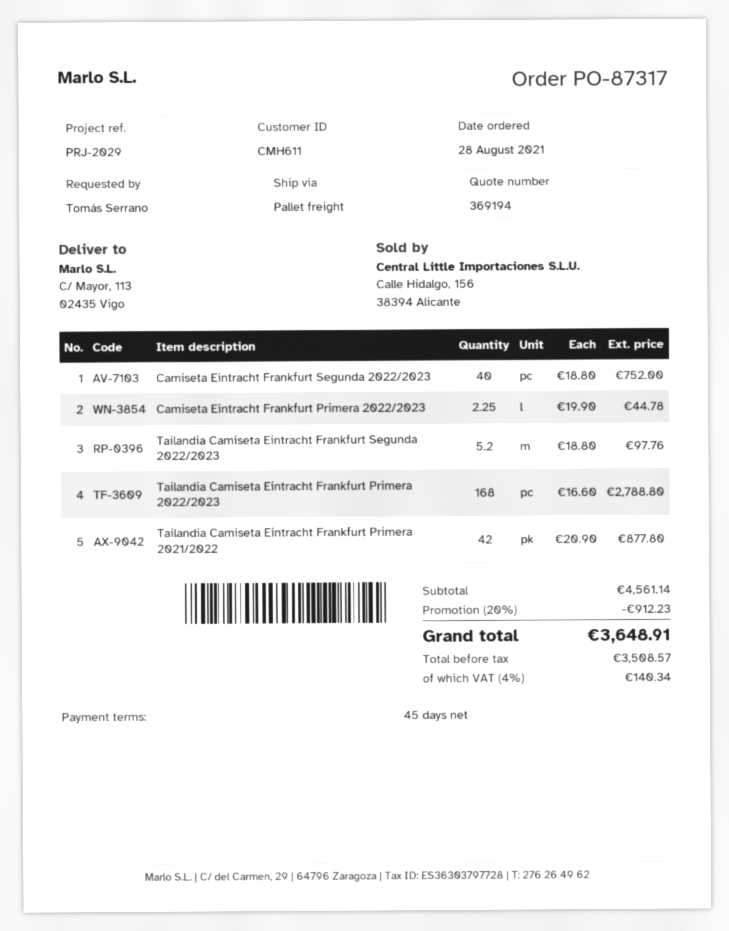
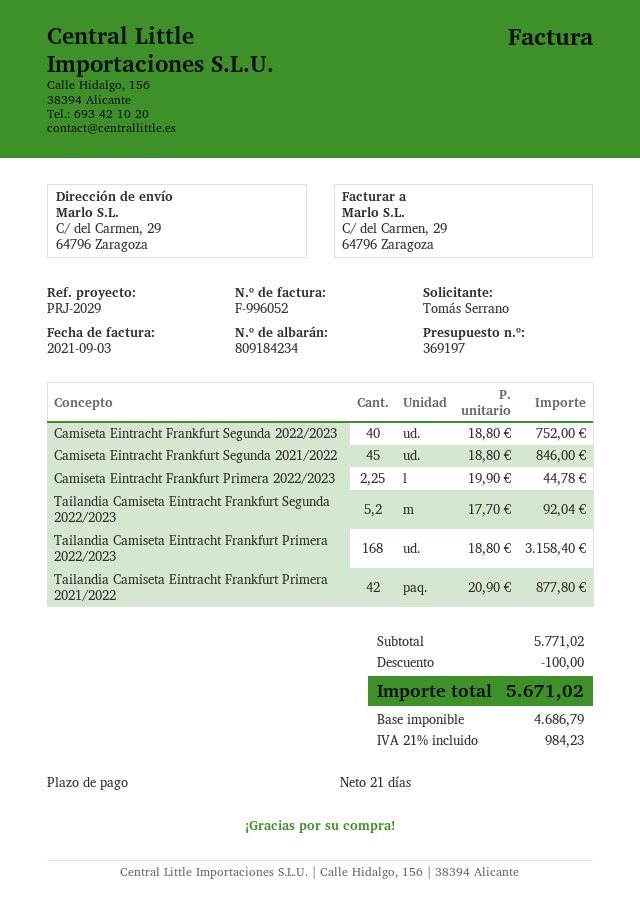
quote number: 369194 -> 369197
payment terms: 45 days -> 21 days
ship to: C/ Mayor, 113, 02435 Vigo -> C/ del Carmen, 29, 64796 Zaragoza
Tailandia Camiseta Eintracht Frankfurt Segunda 2022/2023: 5.2 x 18.80 = 97.76 -> 5.2 x 17.70 = 92.04
Tailandia Camiseta Eintracht Frankfurt Primera 2022/2023: 168 x 16.60 = 2788.80 -> 168 x 18.80 = 3158.40
Camiseta Eintracht Frankfurt Segunda 2021/2022: none -> 45 x 18.80 = 846.00
subtotal: 4561.14 -> 5771.02
discount: 912.23 -> 100.00
net: 3508.57 -> 4686.79
tax: 4% = 140.34 -> 21% = 984.23
total: 3648.91 -> 5671.02

